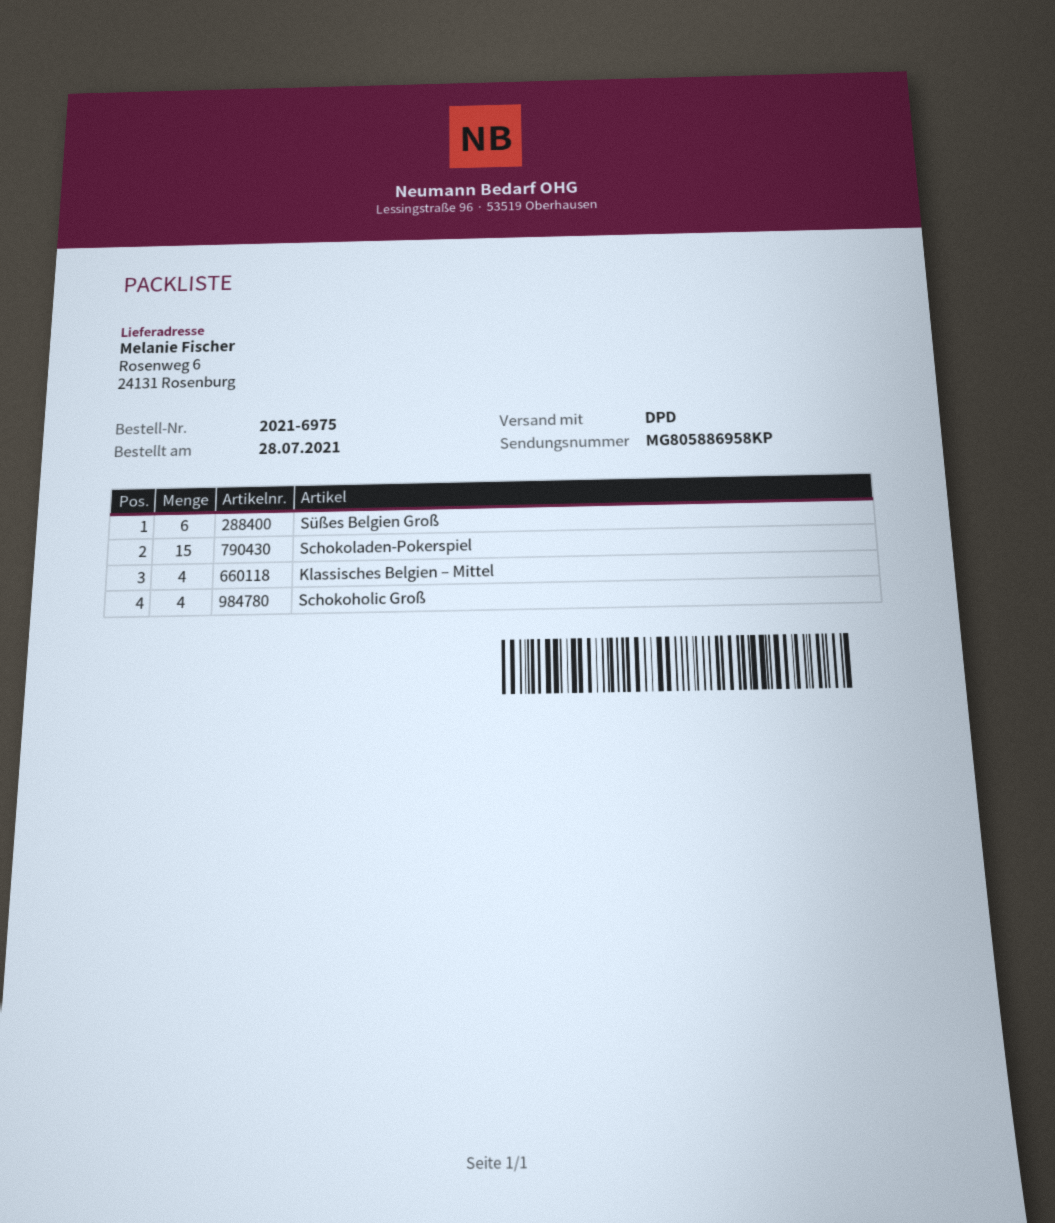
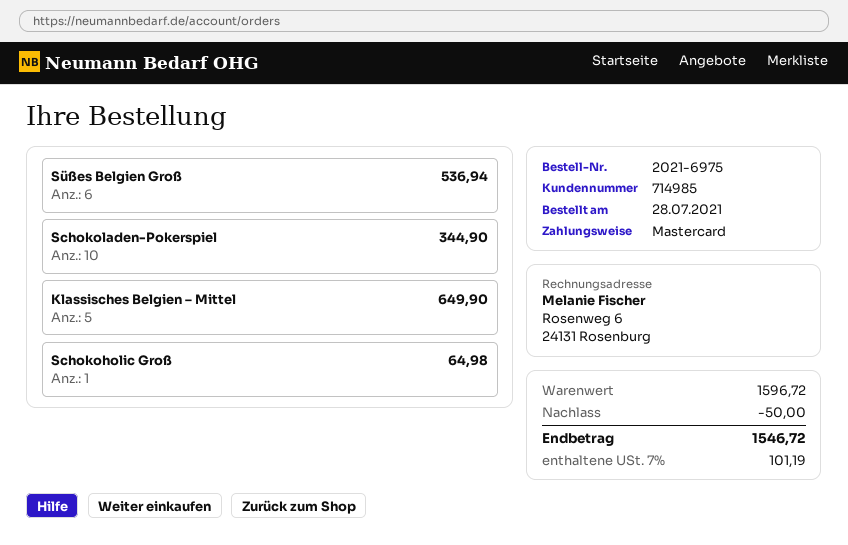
Schokoladen-Pokerspiel: 15 -> 10
Klassisches Belgien – Mittel: 4 -> 5
Schokoholic Groß: 4 -> 1

